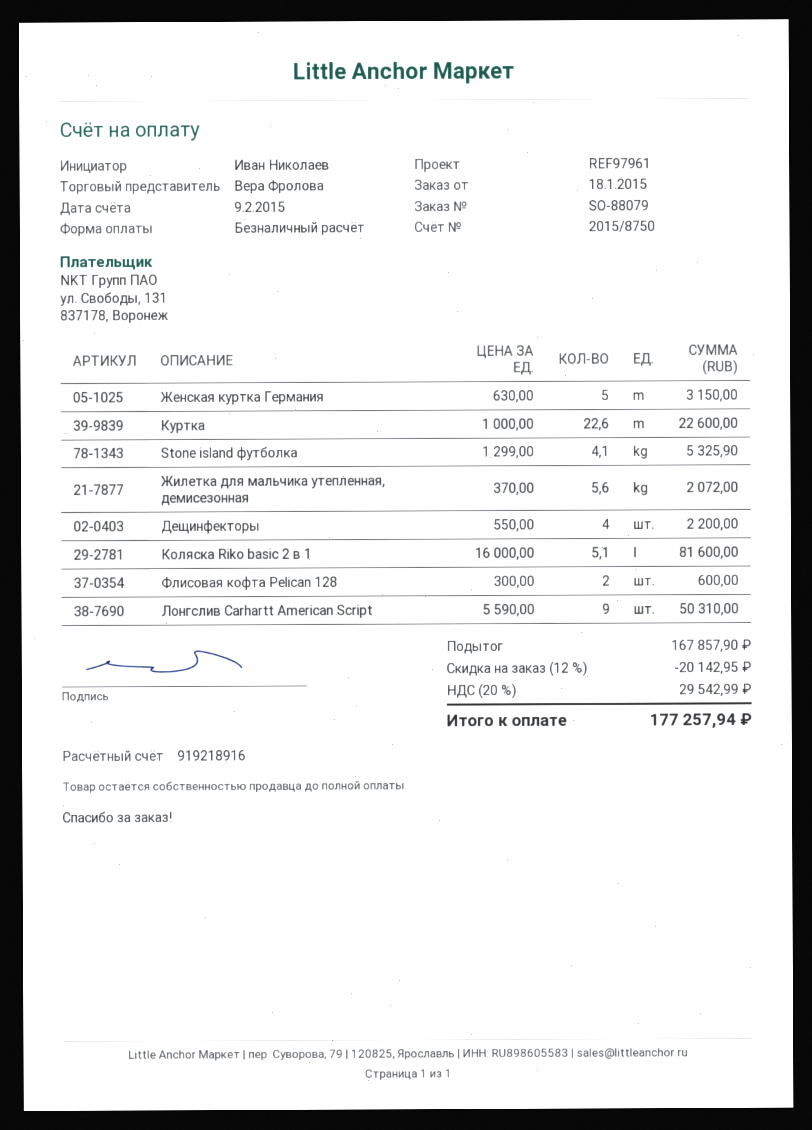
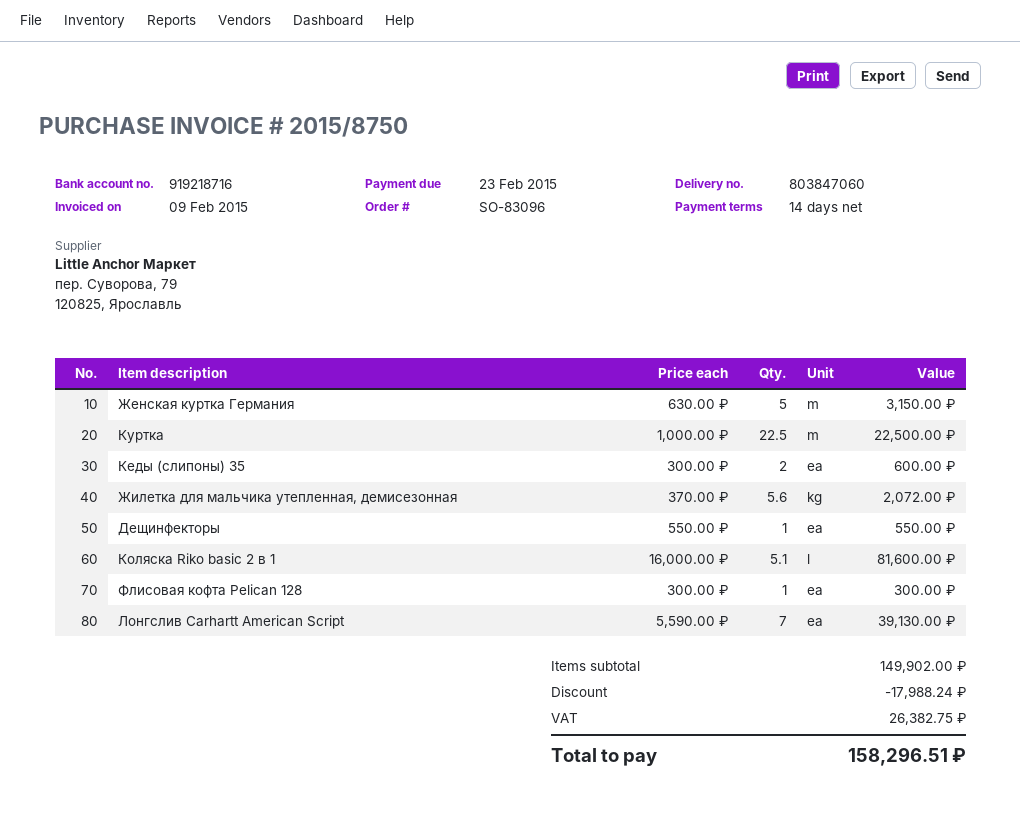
order number: SO-88079 -> SO-83096
bank account: 919218916 -> 919218716
Куртка: 22.6 x 1000.00 = 22600.00 -> 22.5 x 1000.00 = 22500.00
Stone island футболка: 4.1 x 1299.00 = 5325.90 -> none
Дещинфекторы: 4 x 550.00 = 2200.00 -> 1 x 550.00 = 550.00
Флисовая кофта Pelican 128: 2 x 300.00 = 600.00 -> 1 x 300.00 = 300.00
Лонгслив Carhartt American Script: 9 x 5590.00 = 50310.00 -> 7 x 5590.00 = 39130.00
Кеды (слипоны) 35: none -> 2 x 300.00 = 600.00
subtotal: 167857.90 -> 149902.00
discount: 20142.95 -> 17988.24
tax: 29542.99 -> 26382.75
total: 177257.94 -> 158296.51

